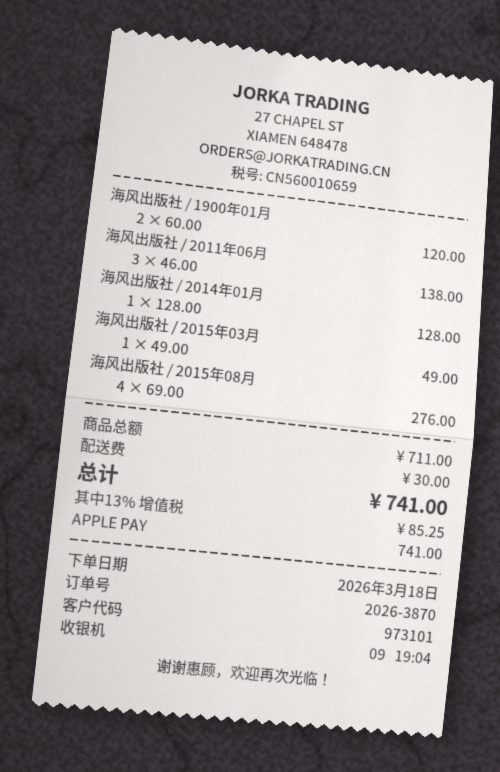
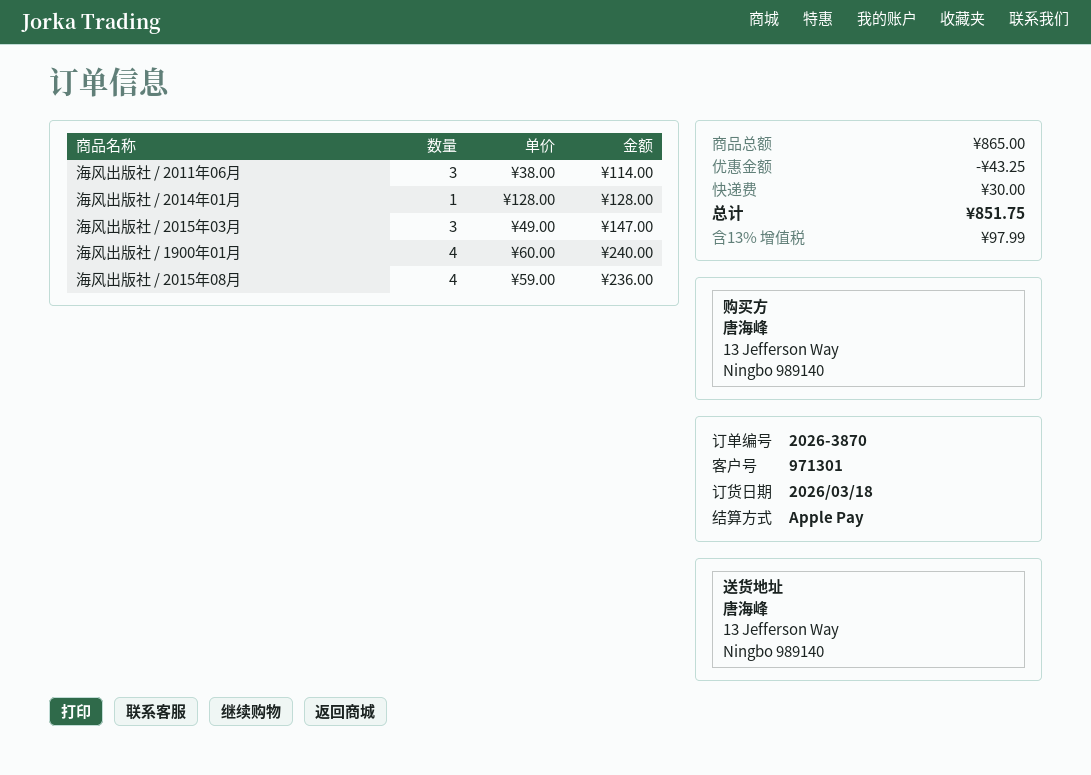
customer number: 973101 -> 971301
海风出版社 / 1900年01月: 2 x 60.00 = 120.00 -> 4 x 60.00 = 240.00
海风出版社 / 2011年06月: 3 x 46.00 = 138.00 -> 3 x 38.00 = 114.00
海风出版社 / 2015年03月: 1 x 49.00 = 49.00 -> 3 x 49.00 = 147.00
海风出版社 / 2015年08月: 4 x 69.00 = 276.00 -> 4 x 59.00 = 236.00
subtotal: 711.00 -> 865.00
discount: none -> 43.25
tax: 13% = 85.25 -> 13% = 97.99
total: 741.00 -> 851.75

